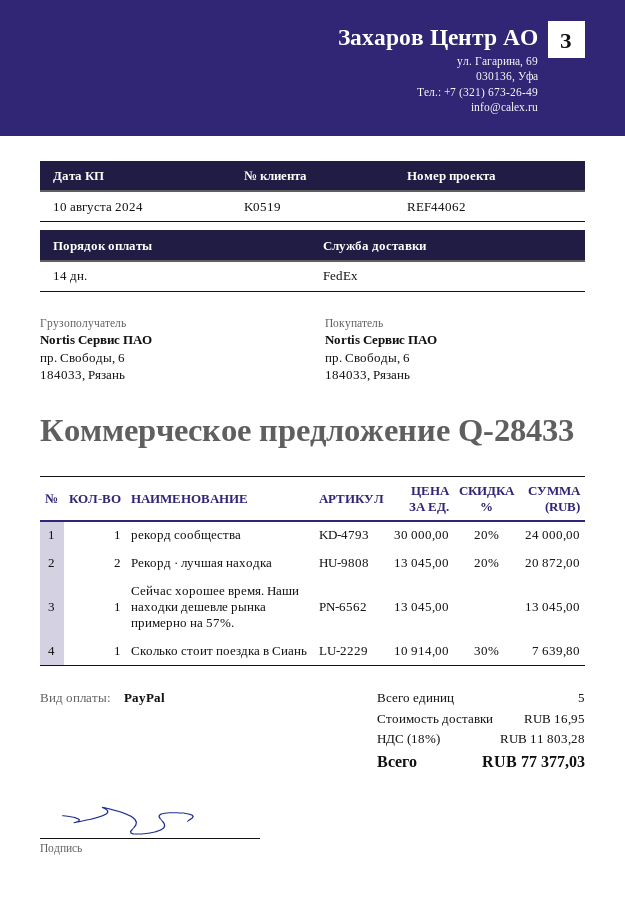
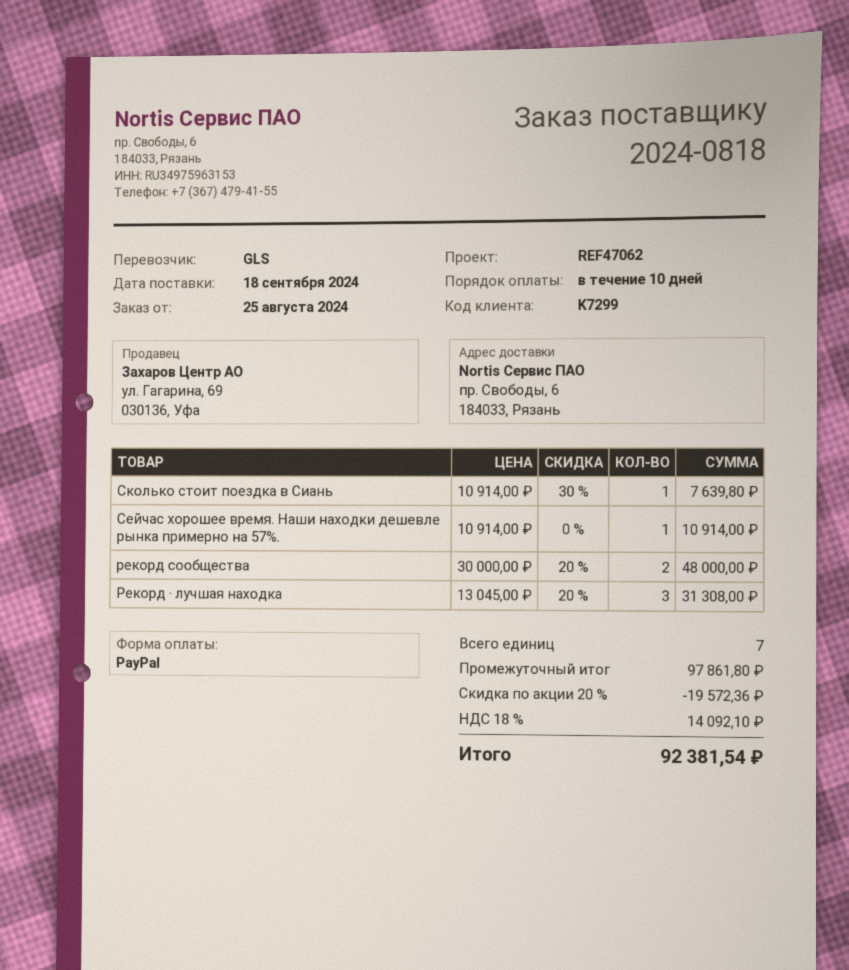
payment terms: 14 days -> 10 days
customer number: K0519 -> K7299
reference: REF44062 -> REF47062
shipping method: FedEx -> GLS
рекорд сообщества: 1 x 30000.00 - 20% = 24000.00 -> 2 x 30000.00 - 20% = 48000.00
Рекорд · лучшая находка: 2 x 13045.00 - 20% = 20872.00 -> 3 x 13045.00 - 20% = 31308.00
Сейчас хорошее время. Наши находки дешевле рынка примерно на 57%.: 1 x 13045.00 = 13045.00 -> 1 x 10914.00 = 10914.00
total quantity: 5 -> 7
discount: none -> 20% = 19572.36
shipping: 16.95 -> none
tax: 18% = 11803.28 -> 18% = 14092.10
total: 77377.03 -> 92381.54

